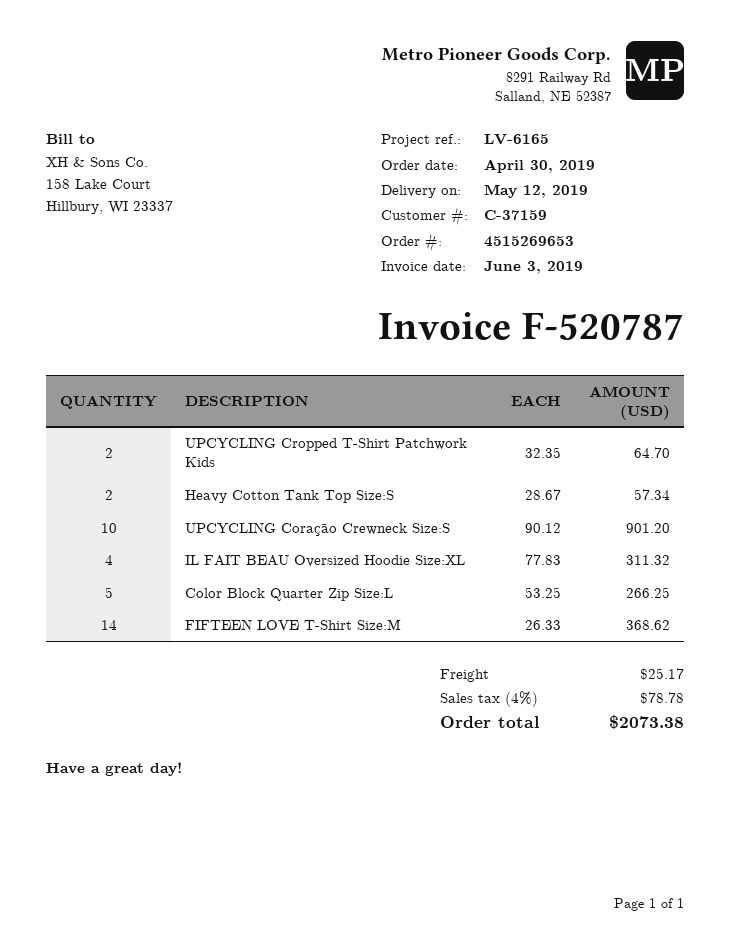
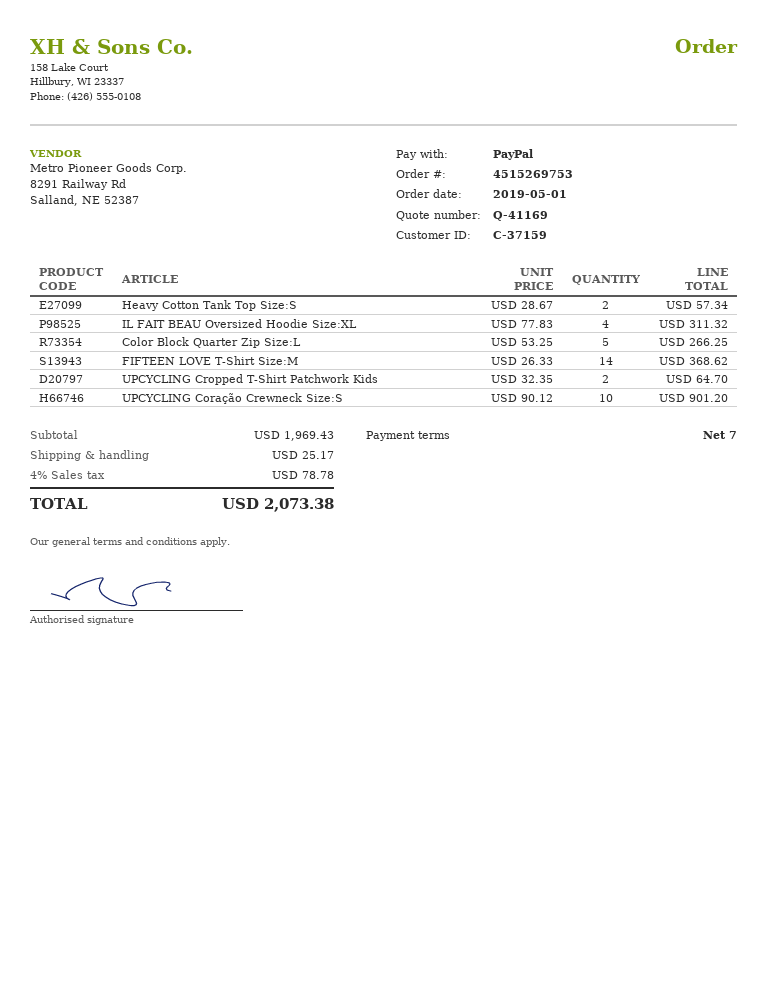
order number: 4515269653 -> 4515269753
order date: 2019-04-30 -> 2019-05-01

